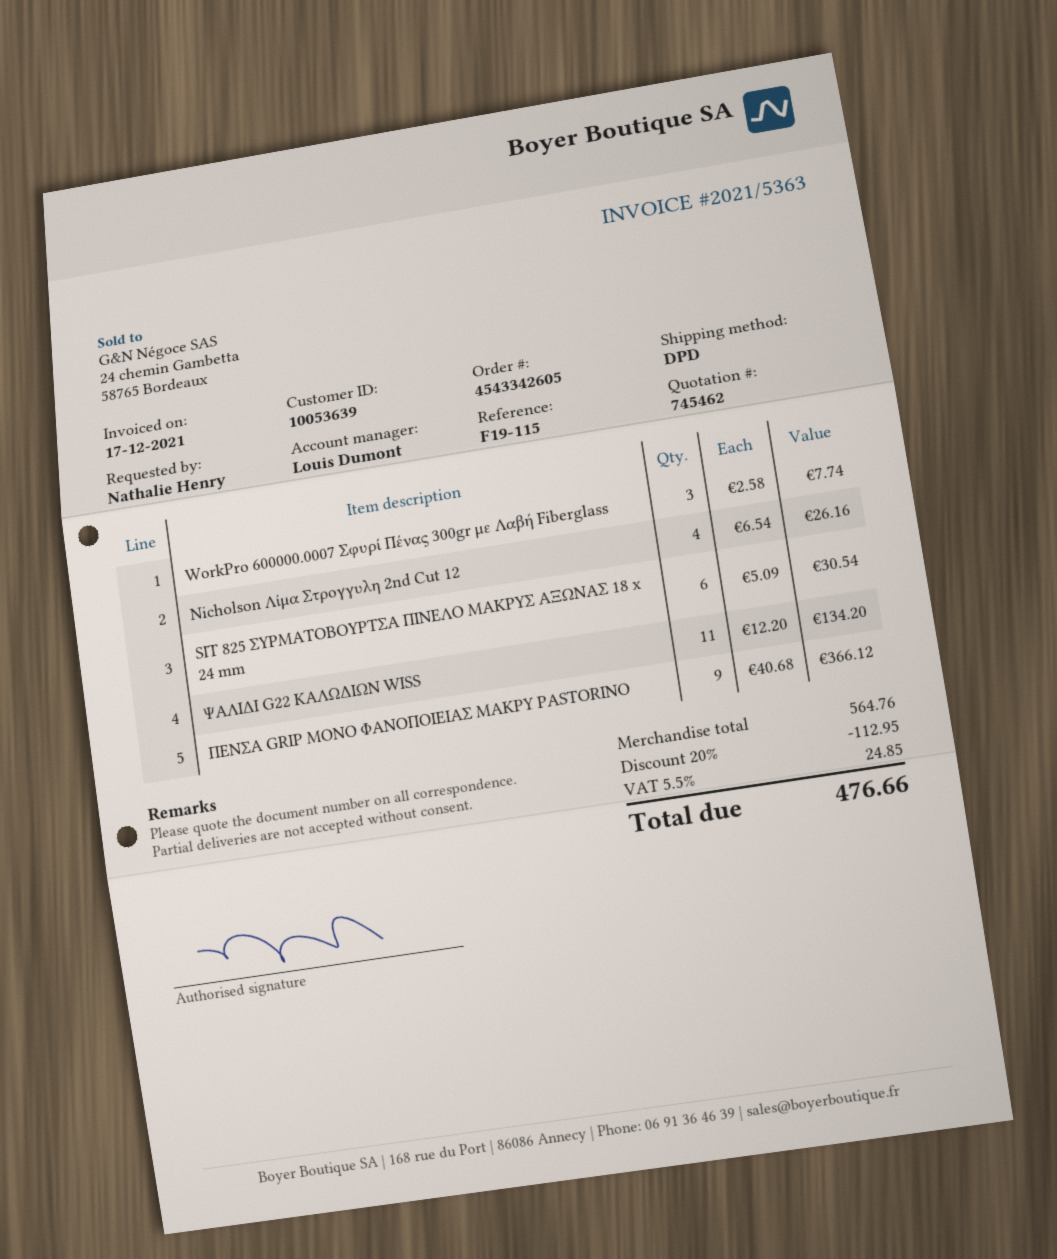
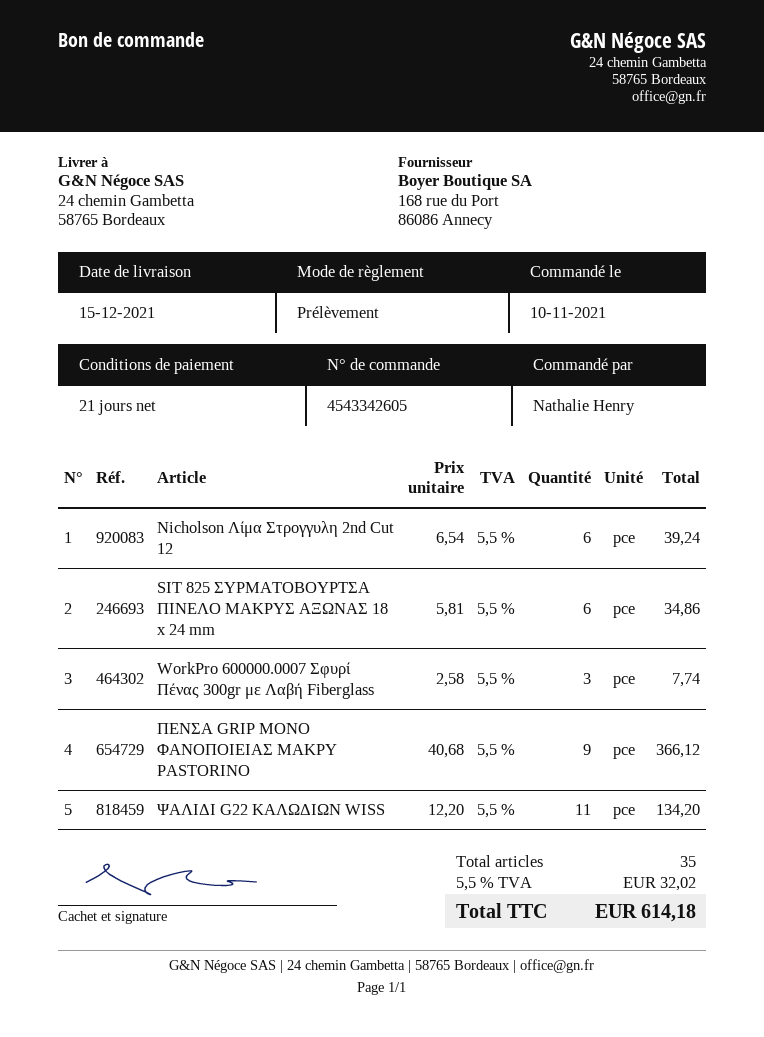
Nicholson Λίμα Στρογγυλη 2nd Cut 12: 4 x 6.54 = 26.16 -> 6 x 6.54 = 39.24
SIT 825 ΣΥΡΜΑΤΟΒΟΥΡΤΣΑ ΠΙΝΕΛΟ ΜΑΚΡΥΣ ΑΞΩΝΑΣ 18 x 24 mm: 6 x 5.09 = 30.54 -> 6 x 5.81 = 34.86
discount: 20% = 112.95 -> none
tax: 5.5% = 24.85 -> 5.5% = 32.02
total: 476.66 -> 614.18

